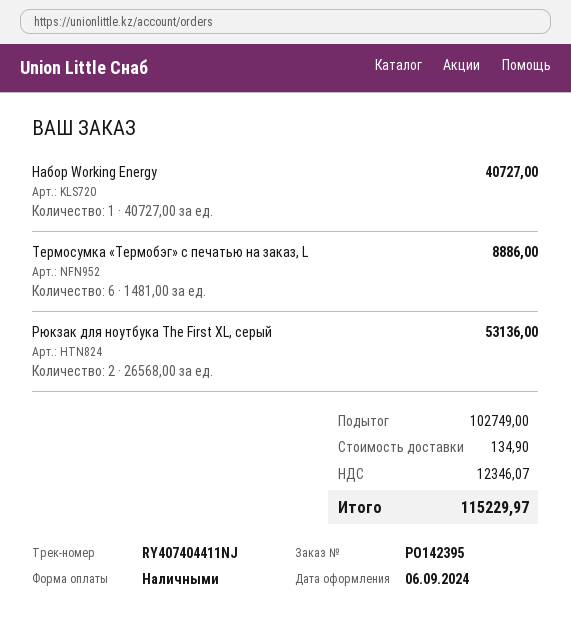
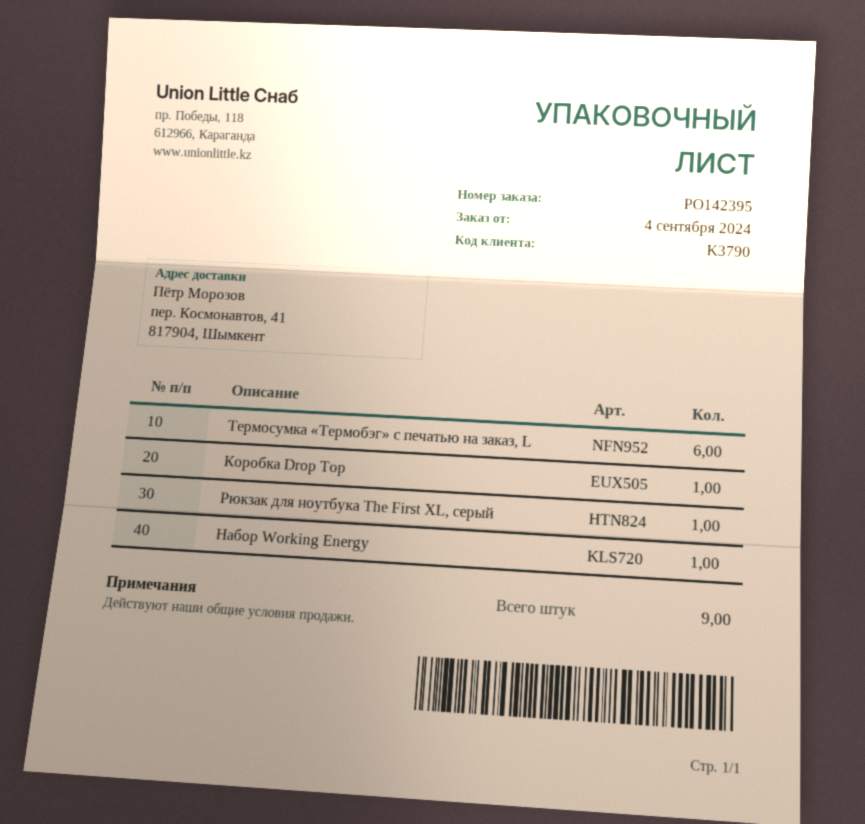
order date: 2024-09-06 -> 2024-09-04
Рюкзак для ноутбука The First XL, серый: 2 -> 1
Коробка Drop Top: none -> 1

